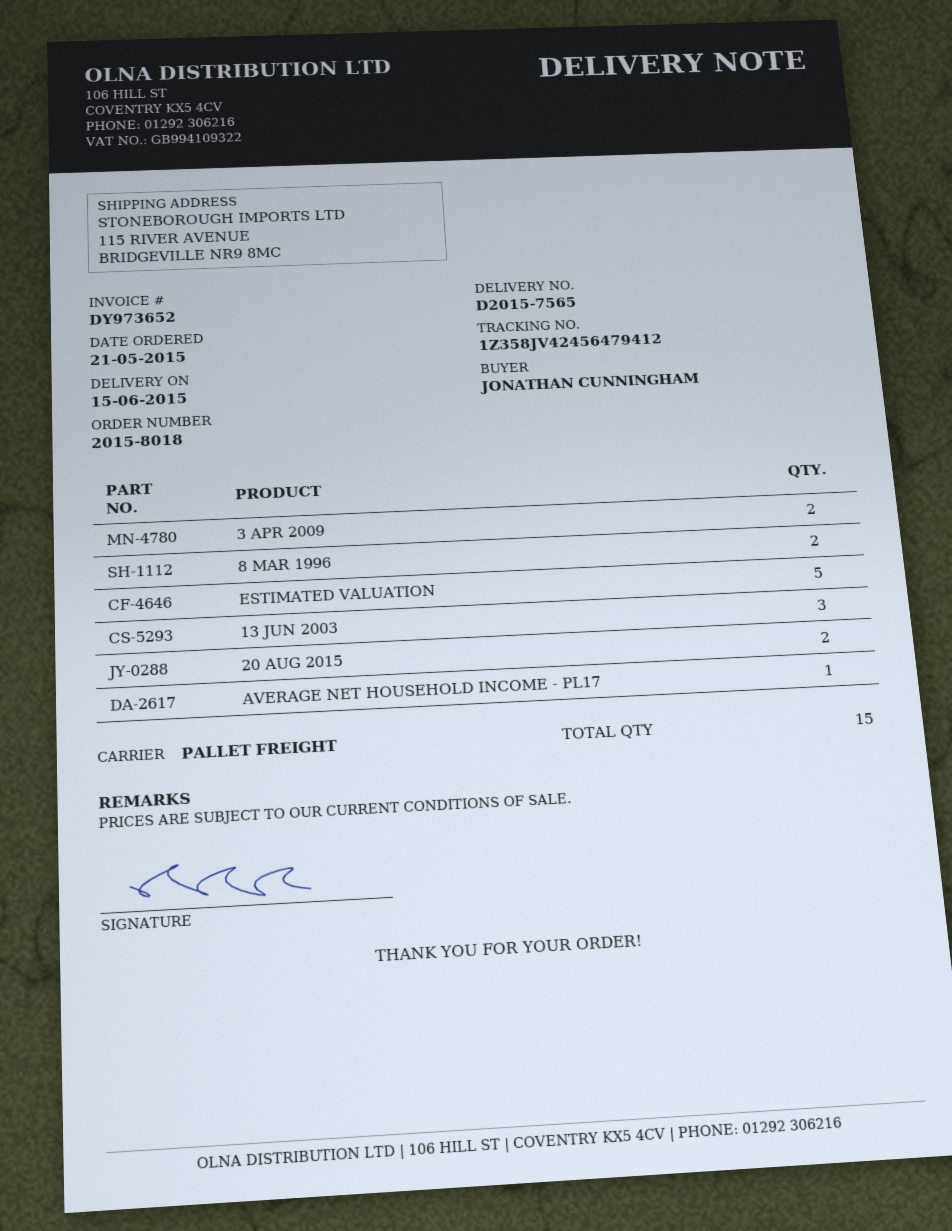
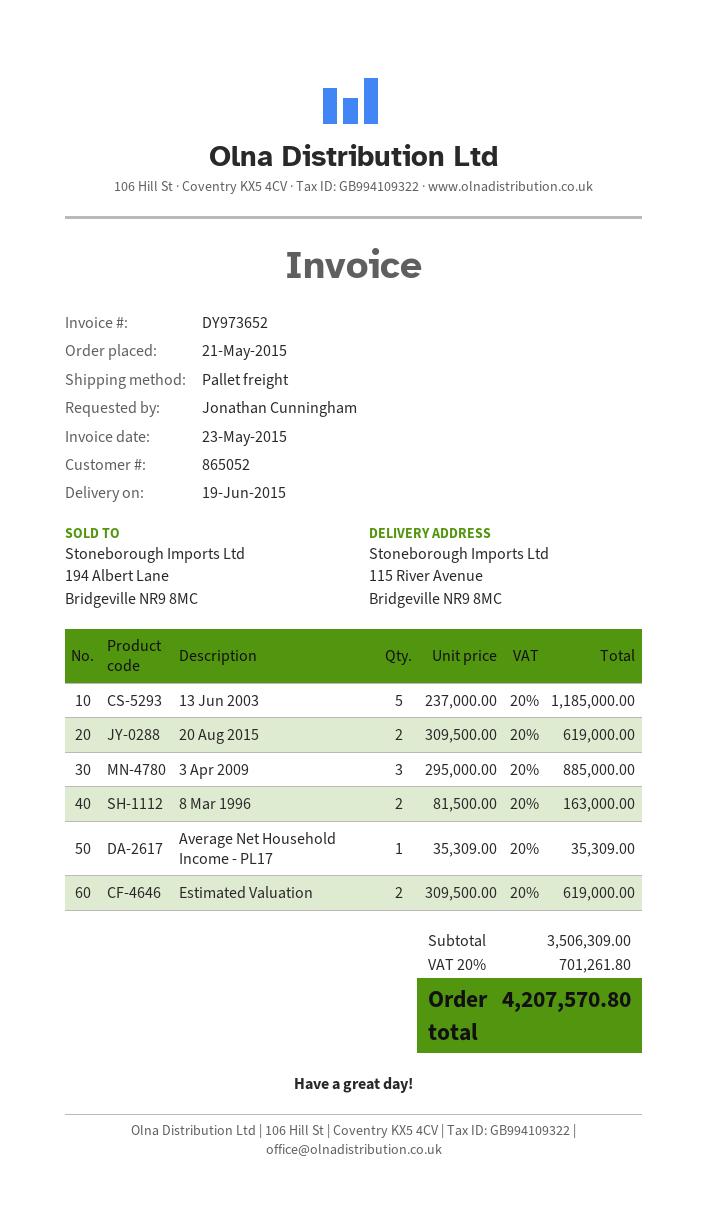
delivery date: 2015-06-15 -> 2015-06-19
3 APR 2009: 2 -> 3
ESTIMATED VALUATION: 5 -> 2
13 JUN 2003: 3 -> 5

